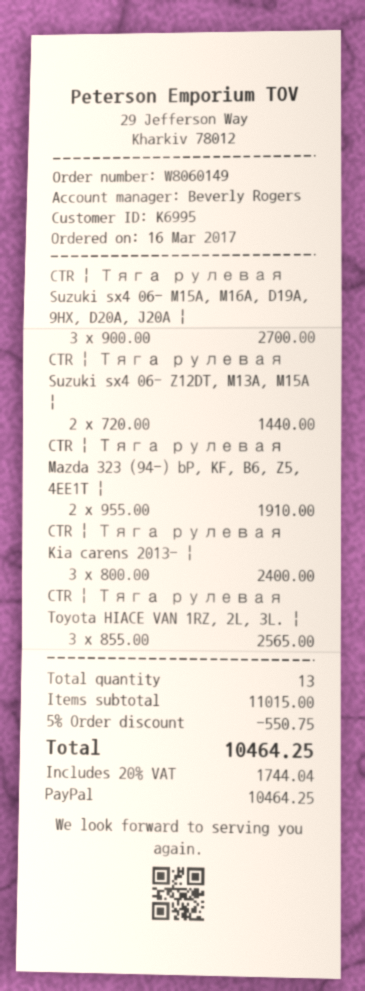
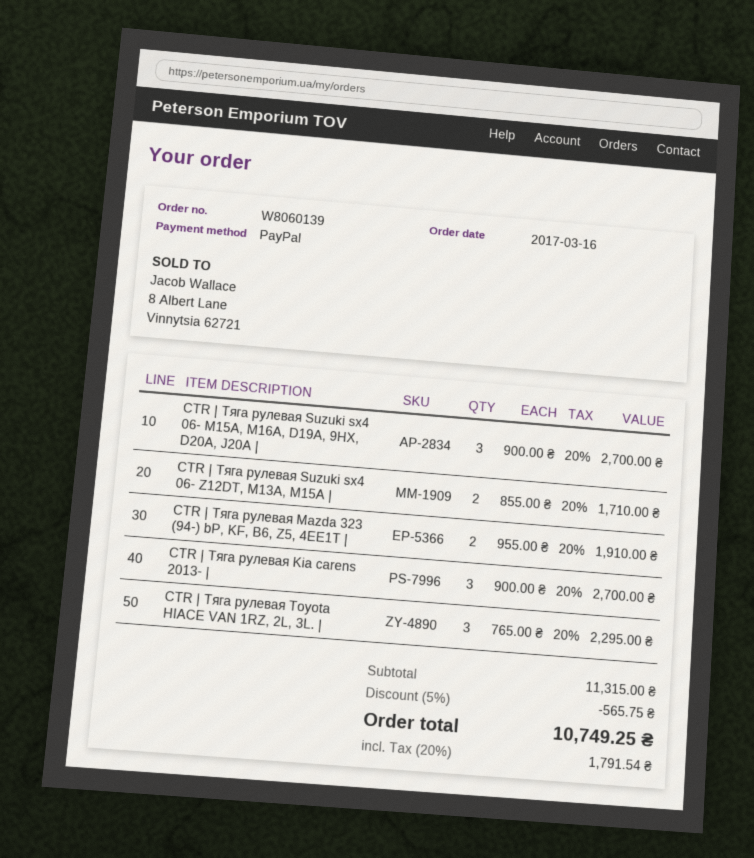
order number: W8060149 -> W8060139
CTR | Тяга рулевая Suzuki sx4 06- Z12DT, M13A, M15A |: 2 x 720.00 = 1440.00 -> 2 x 855.00 = 1710.00
CTR | Тяга рулевая Kia carens 2013- |: 3 x 800.00 = 2400.00 -> 3 x 900.00 = 2700.00
CTR | Тяга рулевая Toyota HIACE VAN 1RZ, 2L, 3L. |: 3 x 855.00 = 2565.00 -> 3 x 765.00 = 2295.00
subtotal: 11015.00 -> 11315.00
discount: 5% = 550.75 -> 5% = 565.75
tax: 20% = 1744.04 -> 20% = 1791.54
total: 10464.25 -> 10749.25

